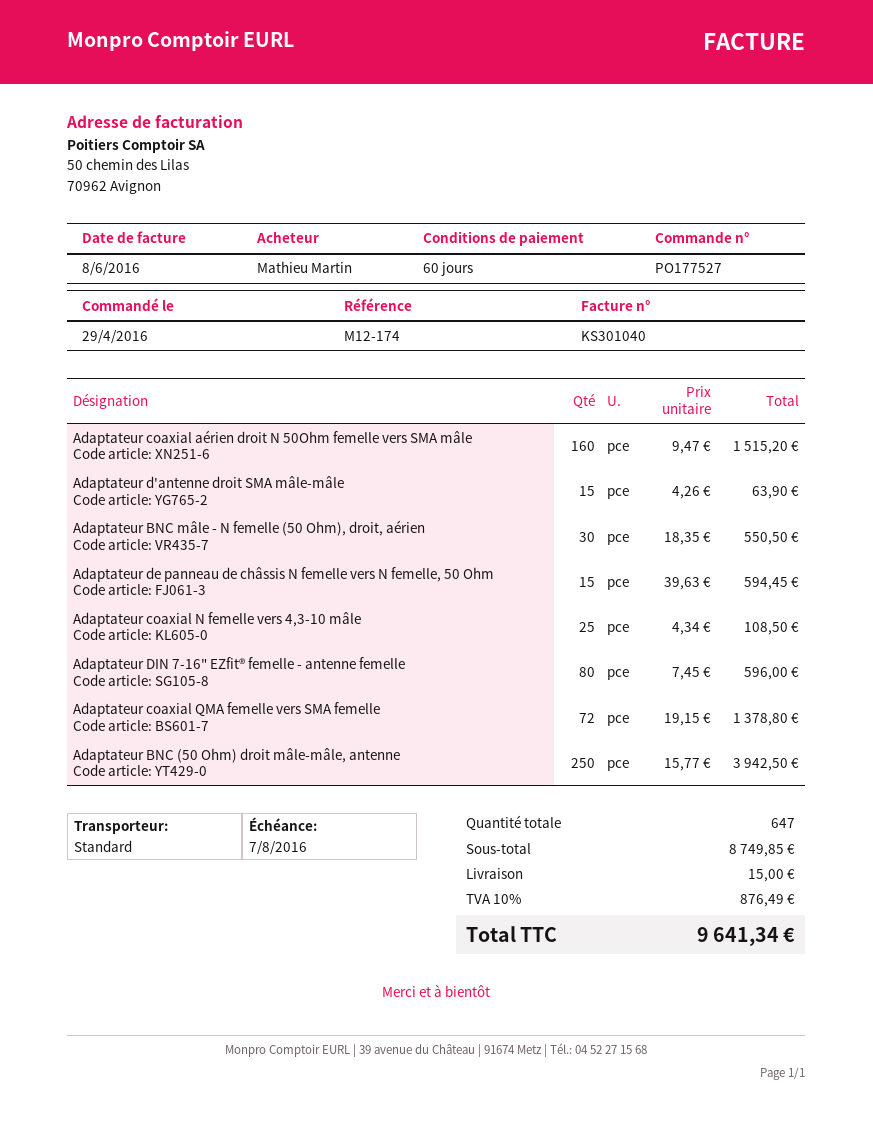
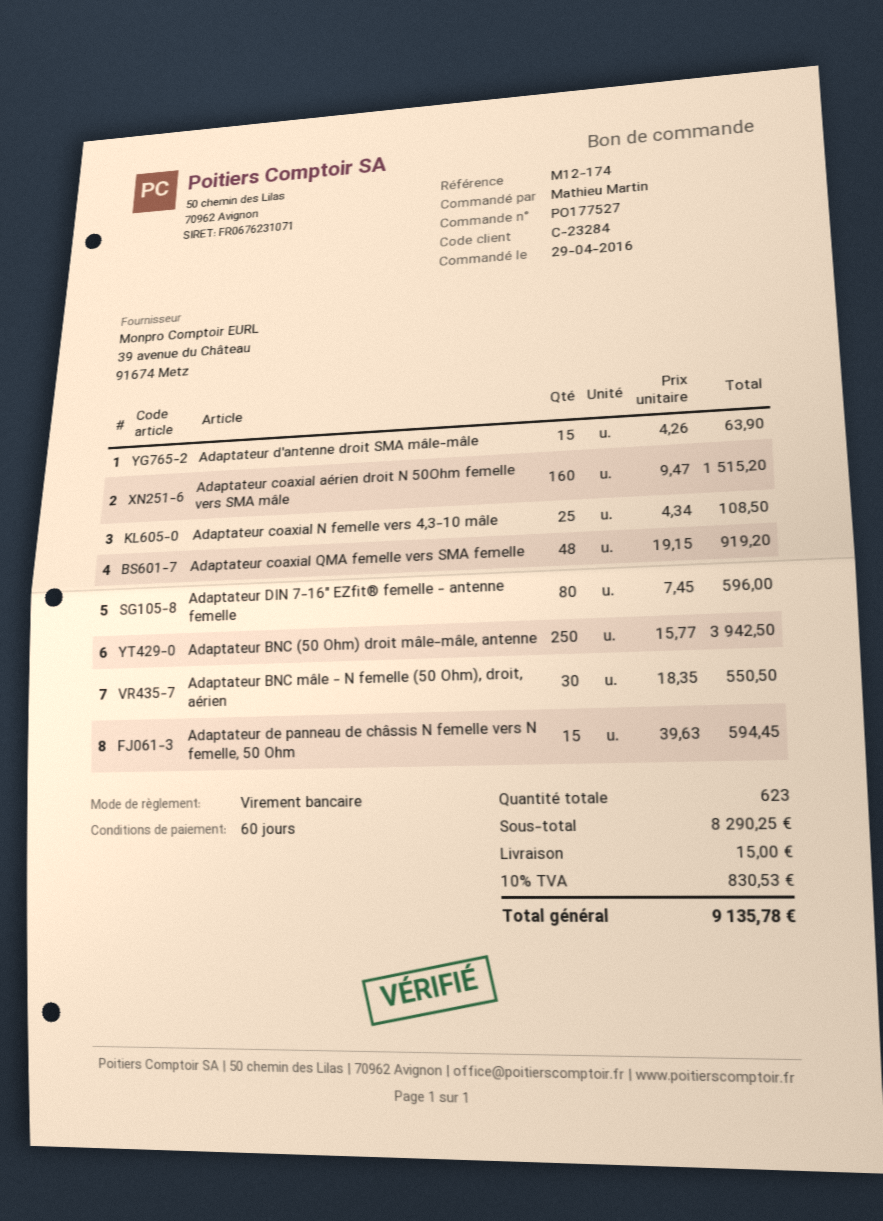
Adaptateur coaxial QMA femelle vers SMA femelle: 72 x 19.15 = 1378.80 -> 48 x 19.15 = 919.20
total quantity: 647 -> 623
subtotal: 8749.85 -> 8290.25
tax: 10% = 876.49 -> 10% = 830.53
total: 9641.34 -> 9135.78

